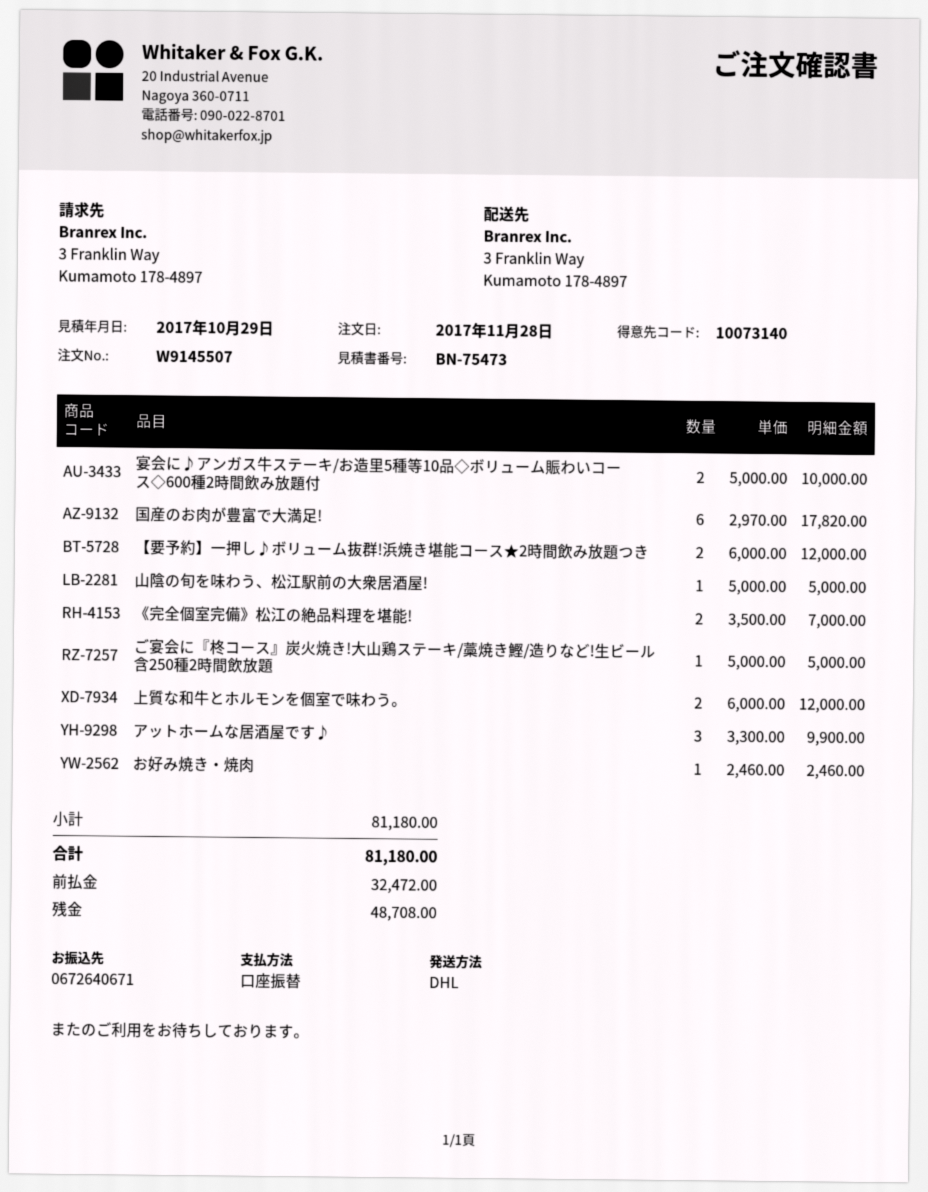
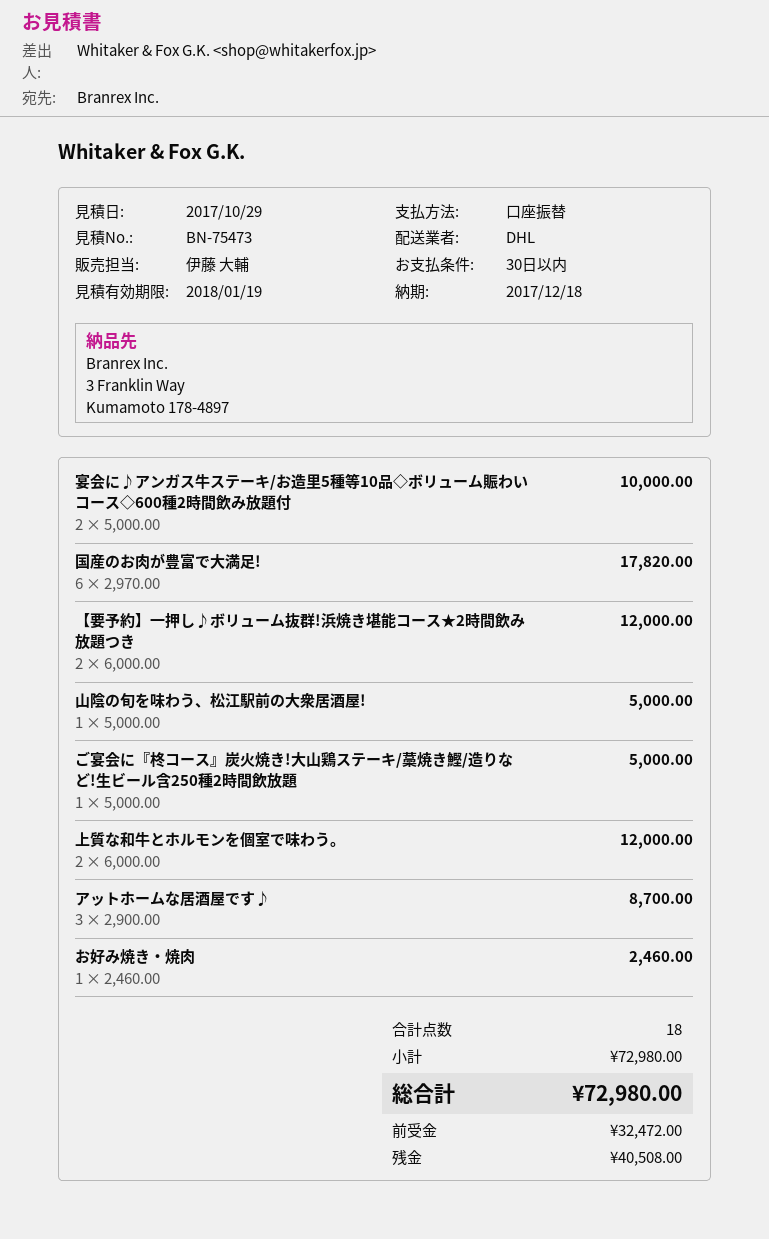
《完全個室完備》松江の絶品料理を堪能!: 2 x 3500.00 = 7000.00 -> none
アットホームな居酒屋です♪: 3 x 3300.00 = 9900.00 -> 3 x 2900.00 = 8700.00
subtotal: 81180.00 -> 72980.00
total: 81180.00 -> 72980.00
balance: 48708.00 -> 40508.00

